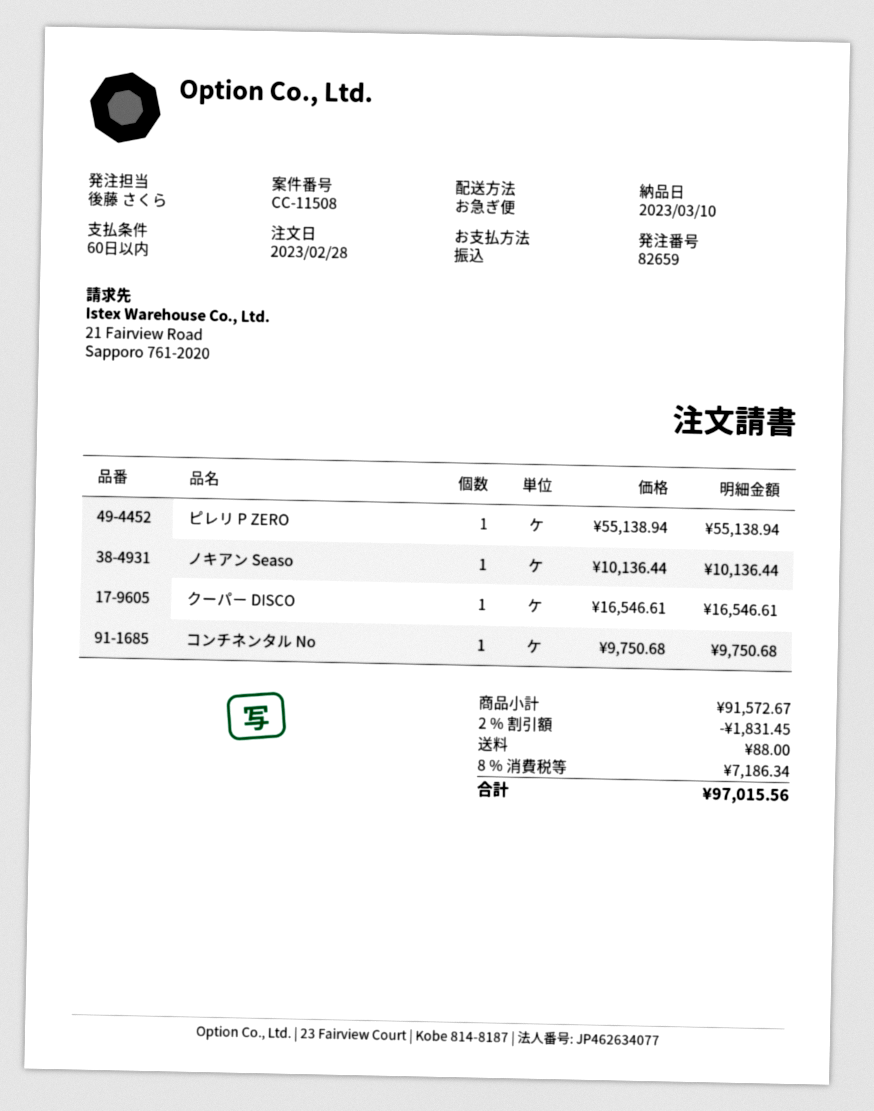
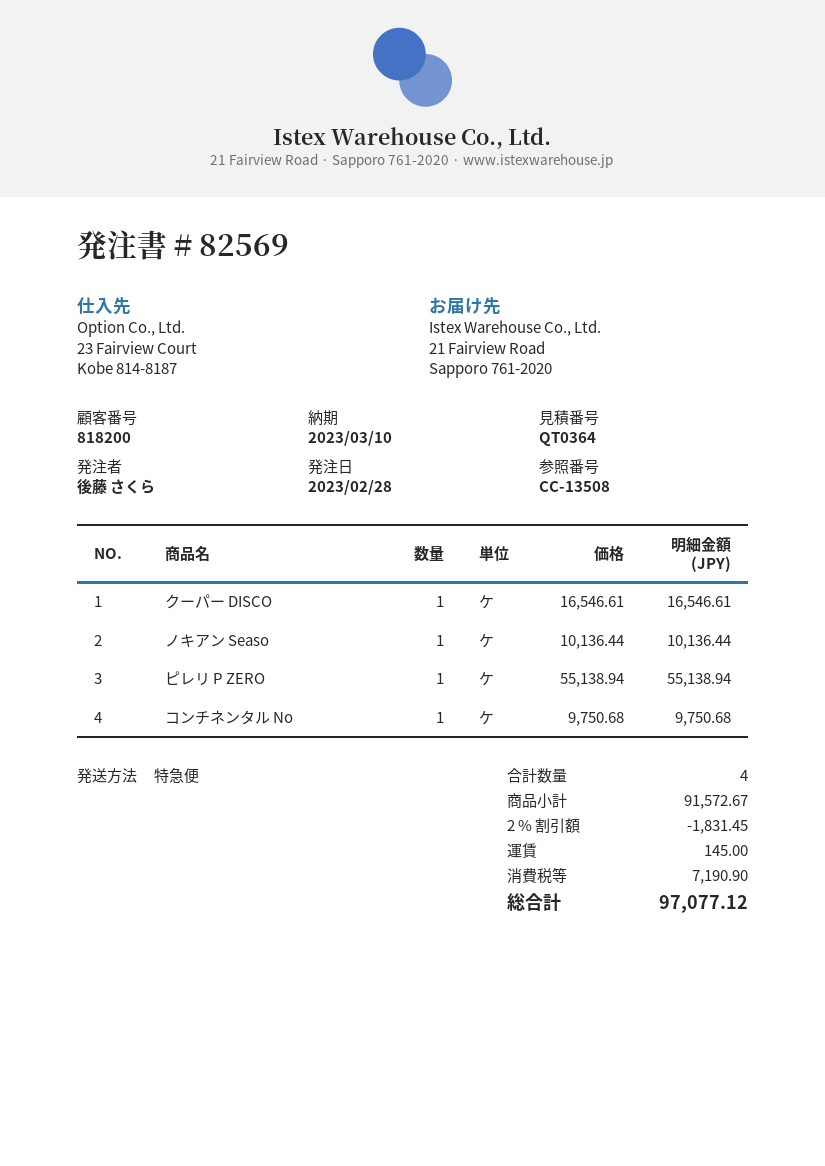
order number: 82659 -> 82569
reference: CC-11508 -> CC-13508
shipping: 88.00 -> 145.00
tax: 7186.34 -> 7190.90
total: 97015.56 -> 97077.12

